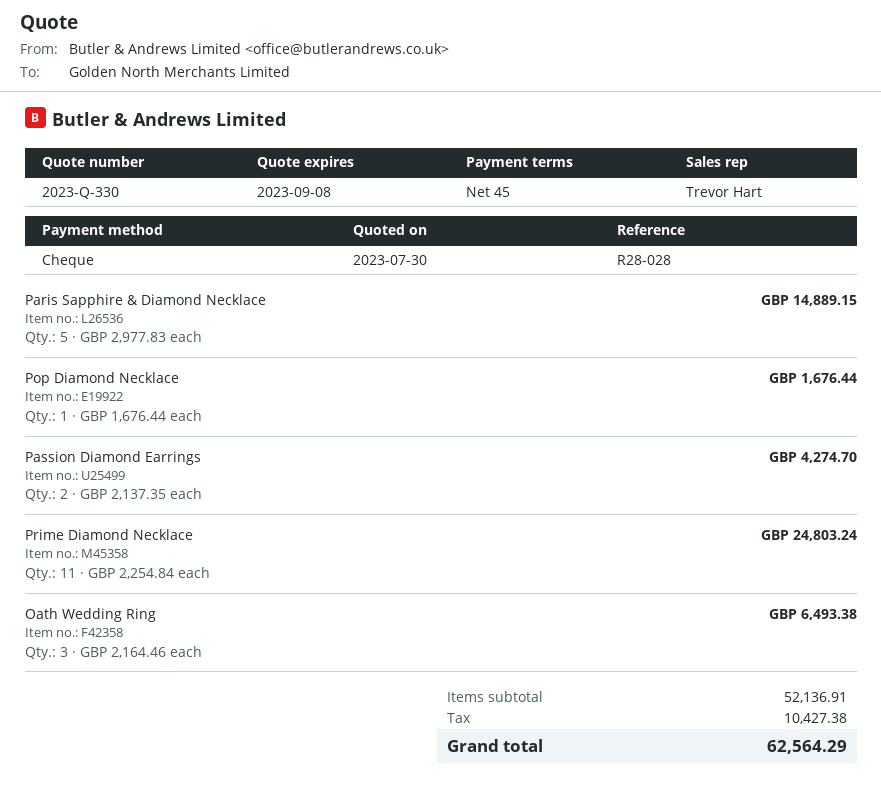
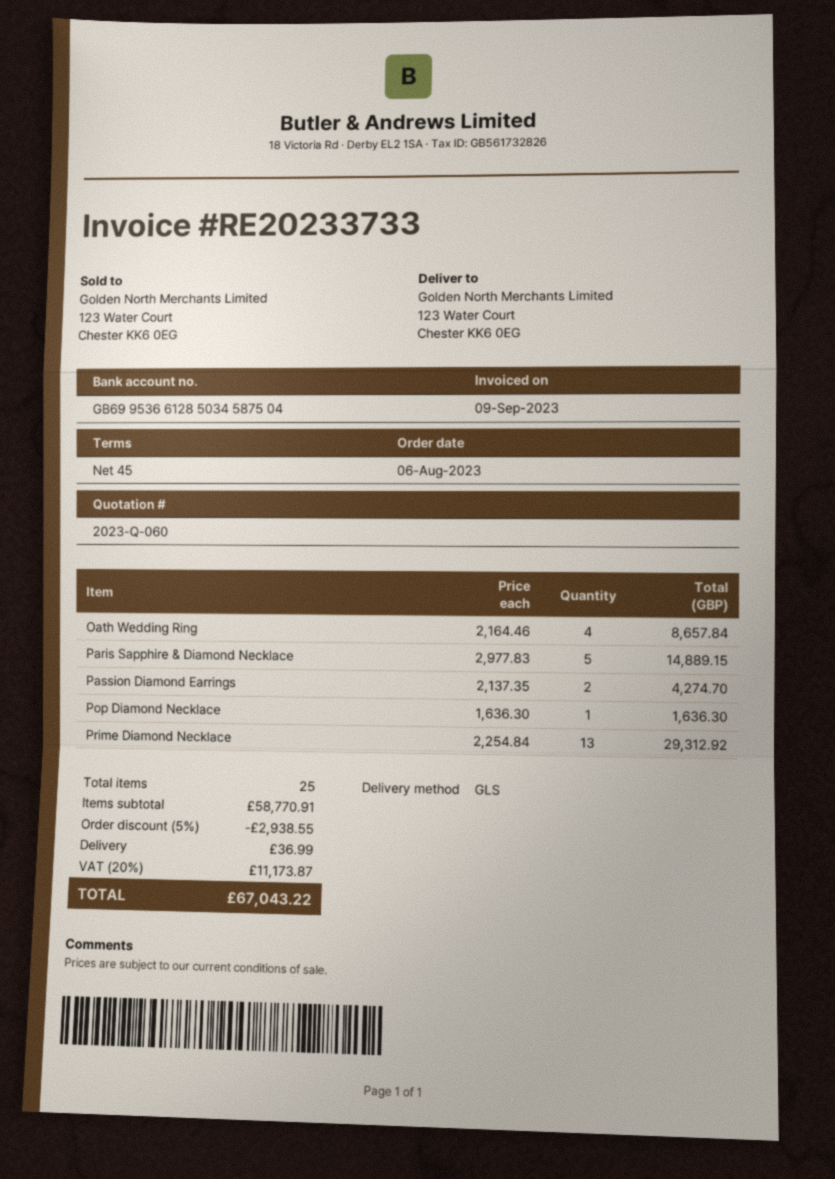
quote number: 2023-Q-330 -> 2023-Q-060
Pop Diamond Necklace: 1 x 1676.44 = 1676.44 -> 1 x 1636.30 = 1636.30
Prime Diamond Necklace: 11 x 2254.84 = 24803.24 -> 13 x 2254.84 = 29312.92
Oath Wedding Ring: 3 x 2164.46 = 6493.38 -> 4 x 2164.46 = 8657.84
subtotal: 52136.91 -> 58770.91
discount: none -> 5% = 2938.55
shipping: none -> 36.99
tax: 10427.38 -> 11173.87
total: 62564.29 -> 67043.22

